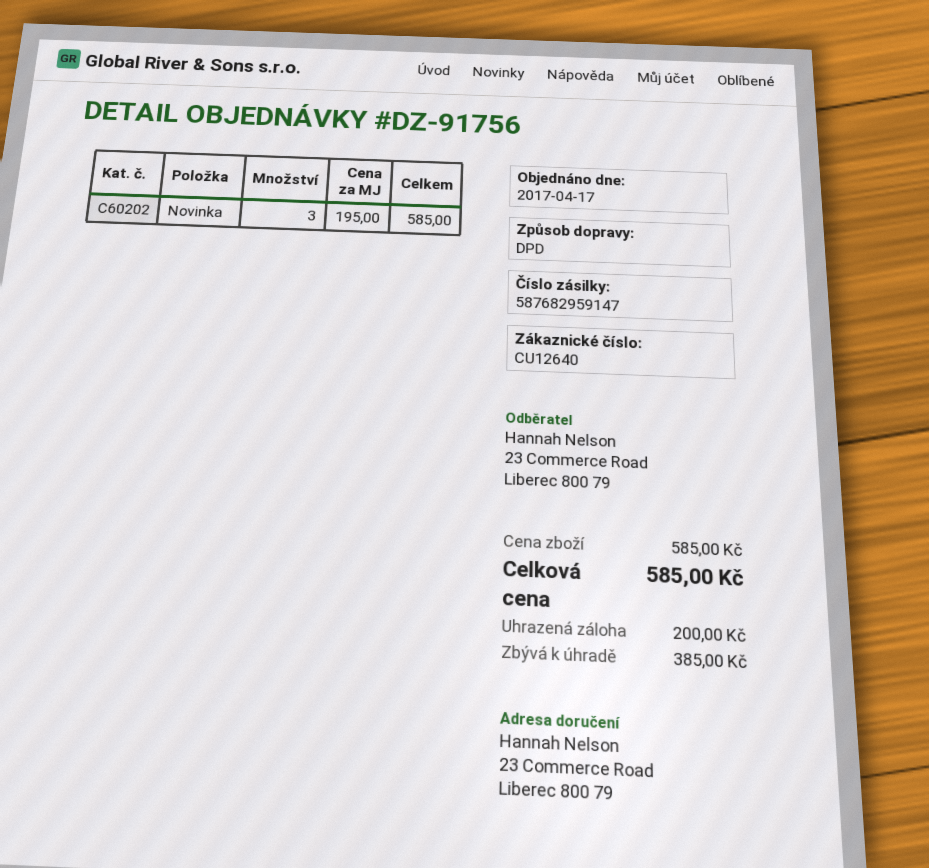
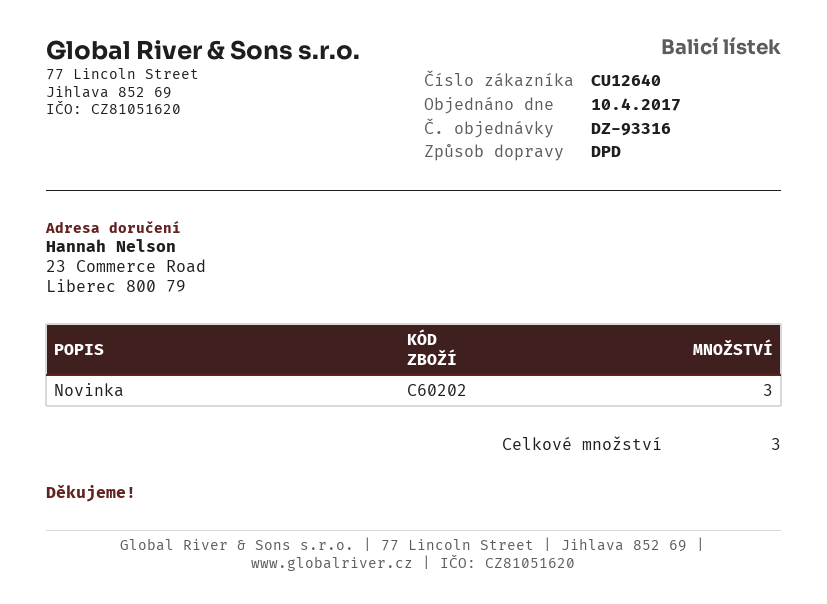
order number: DZ-91756 -> DZ-93316
order date: 2017-04-17 -> 2017-04-10

